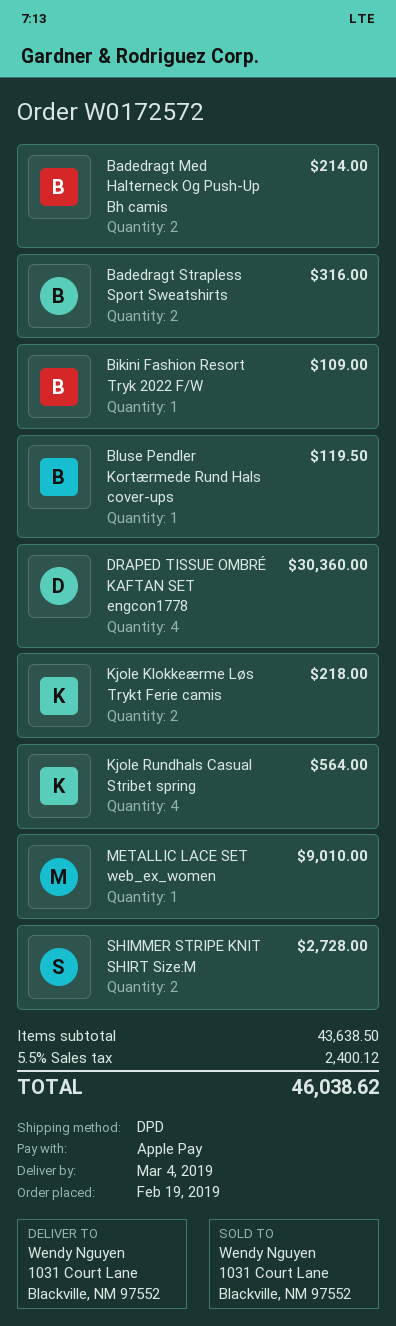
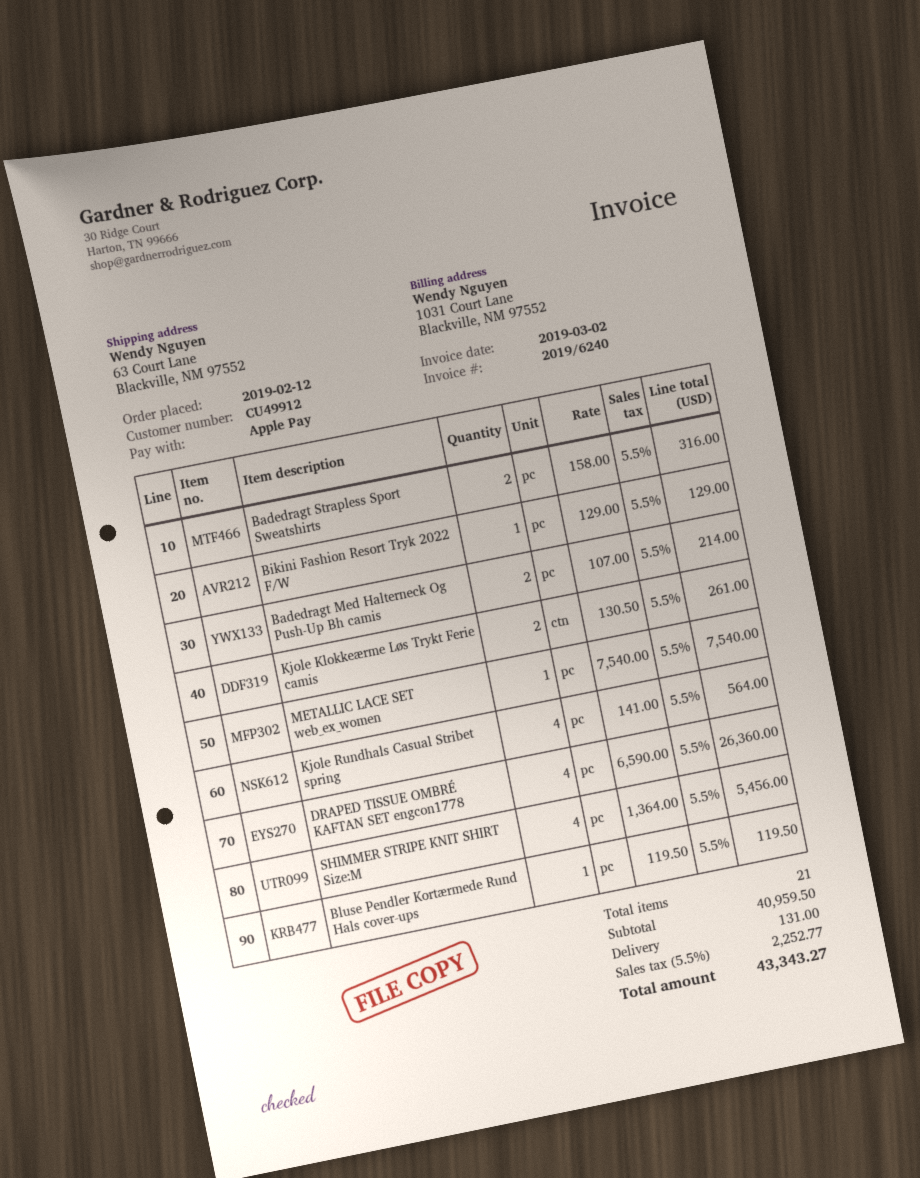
order date: 2019-02-19 -> 2019-02-12
ship to: 1031 Court Lane, Blackville, NM 97552 -> 63 Court Lane, Blackville, NM 97552
Bikini Fashion Resort Tryk 2022 F/W: 1 for 109.00 -> 1 for 129.00
DRAPED TISSUE OMBRÉ KAFTAN SET engcon1778: 4 for 30360.00 -> 4 for 26360.00
Kjole Klokkeærme Løs Trykt Ferie camis: 2 for 218.00 -> 2 for 261.00
METALLIC LACE SET web_ex_women: 1 for 9010.00 -> 1 for 7540.00
SHIMMER STRIPE KNIT SHIRT Size:M: 2 for 2728.00 -> 4 for 5456.00
subtotal: 43638.50 -> 40959.50
shipping: none -> 131.00
tax: 5.5% = 2400.12 -> 5.5% = 2252.77
total: 46038.62 -> 43343.27

